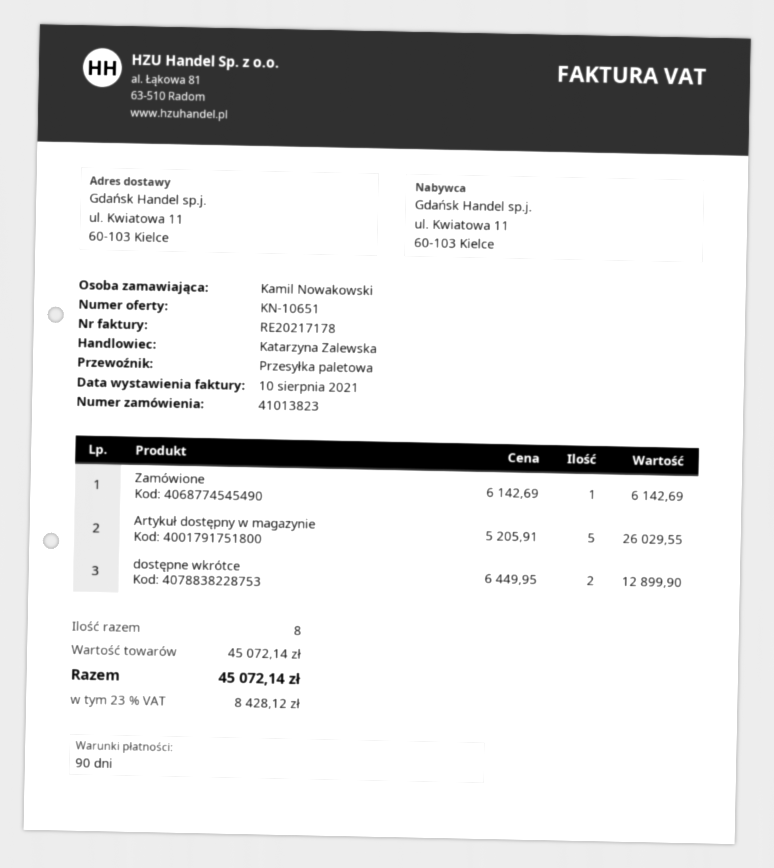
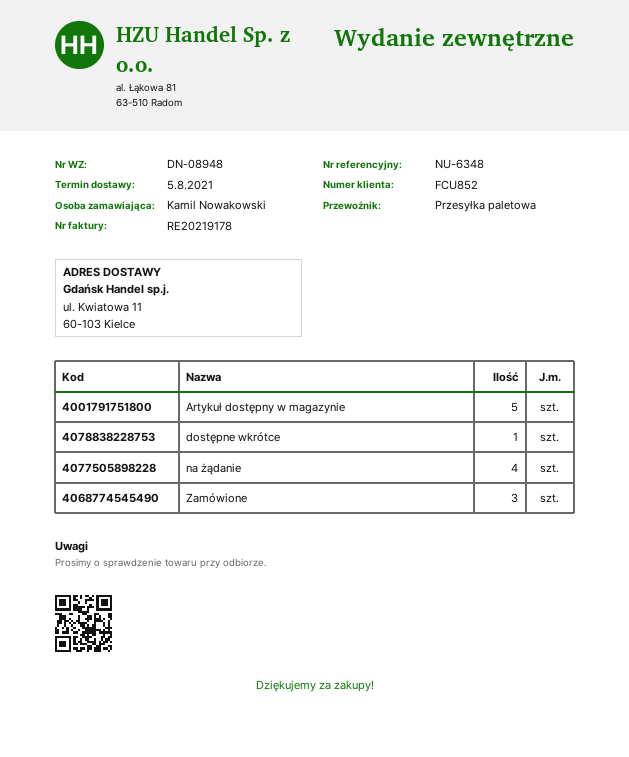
invoice number: RE20217178 -> RE20219178
Zamówione: 1 -> 3
dostępne wkrótce: 2 -> 1
na żądanie: none -> 4

